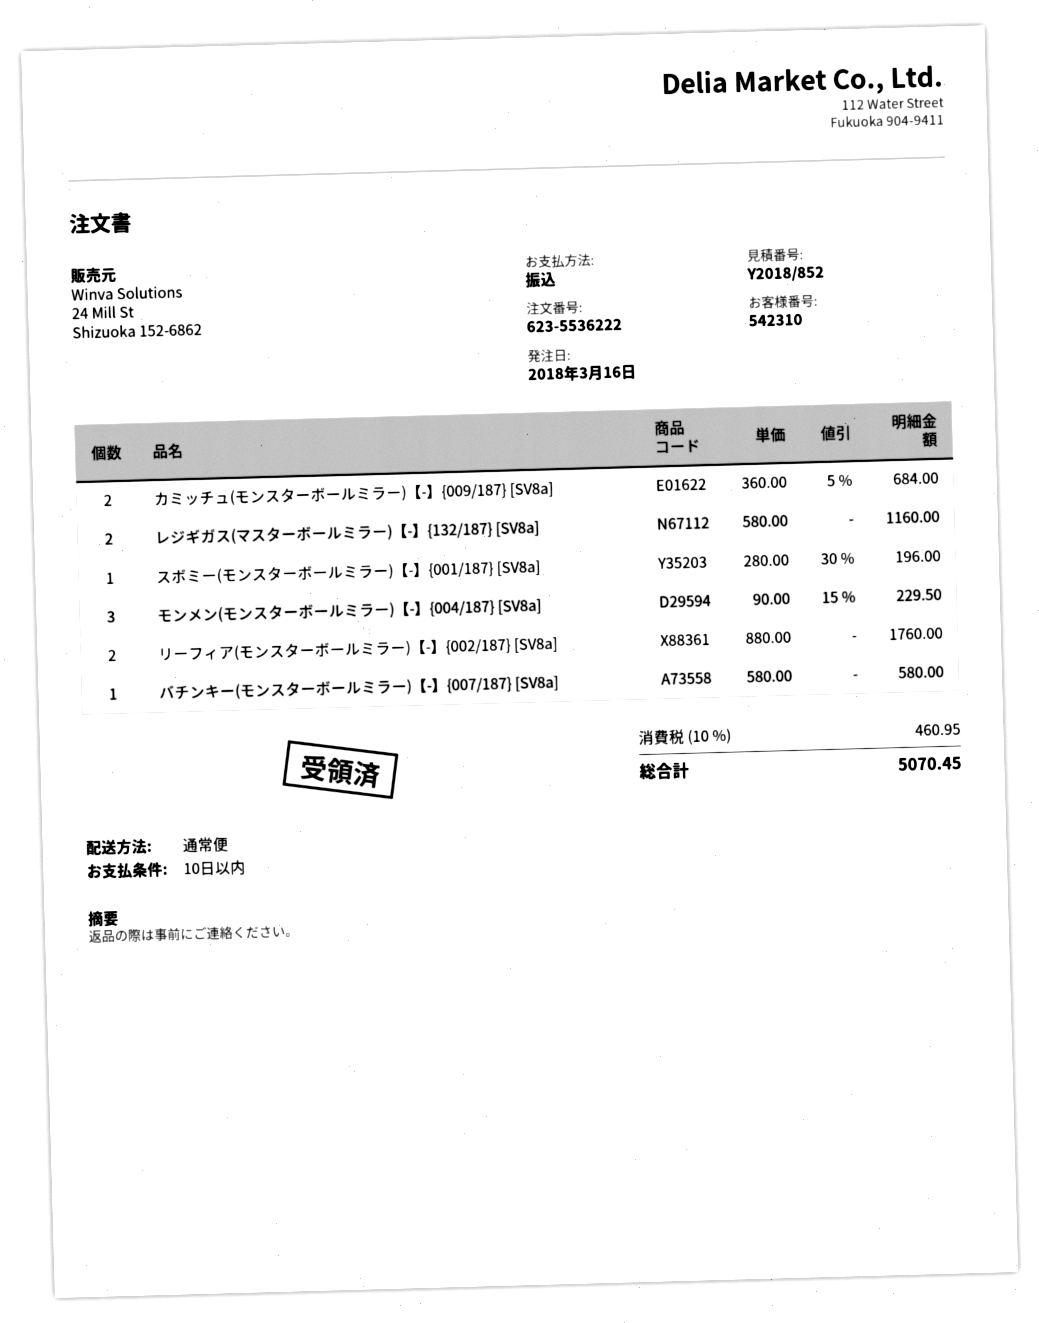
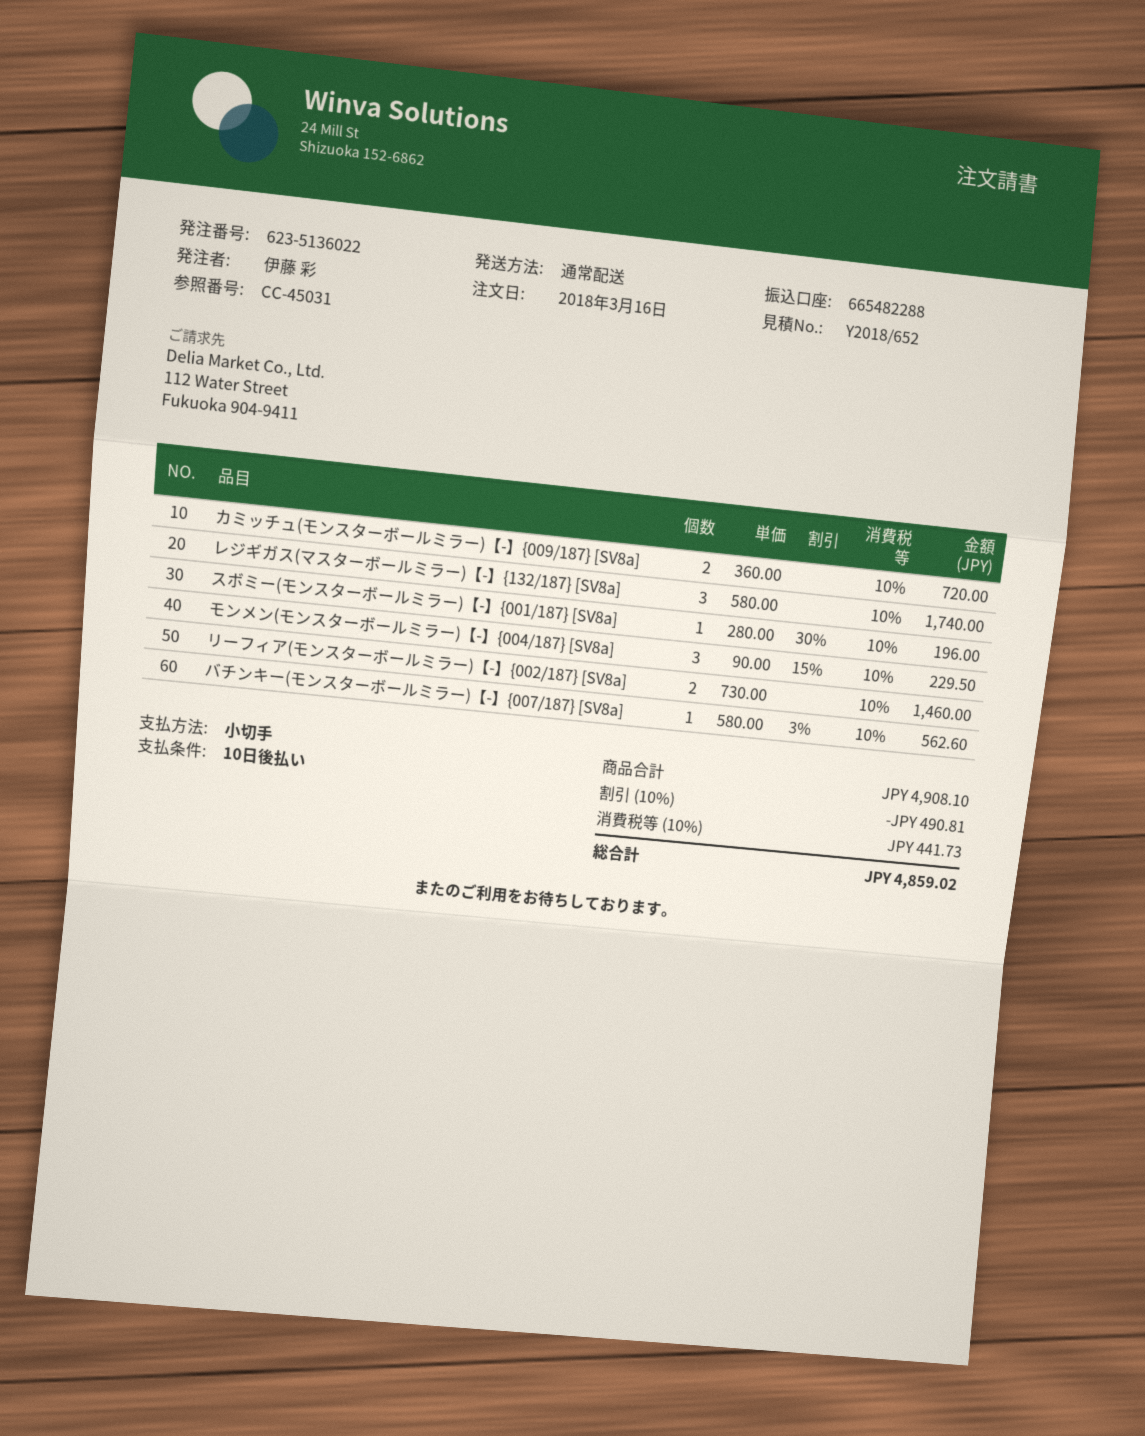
quote number: Y2018/852 -> Y2018/652
order number: 623-5536222 -> 623-5136022
payment method: bank transfer -> cheque
カミッチュ(モンスターボールミラー)【-】{009/187} [SV8a]: 2 x 360.00 - 5% = 684.00 -> 2 x 360.00 = 720.00
レジギガス(マスターボールミラー)【-】{132/187} [SV8a]: 2 x 580.00 = 1160.00 -> 3 x 580.00 = 1740.00
リーフィア(モンスターボールミラー)【-】{002/187} [SV8a]: 2 x 880.00 = 1760.00 -> 2 x 730.00 = 1460.00
バチンキー(モンスターボールミラー)【-】{007/187} [SV8a]: 1 x 580.00 = 580.00 -> 1 x 580.00 - 3% = 562.60
discount: none -> 10% = 490.81
tax: 10% = 460.95 -> 10% = 441.73
total: 5070.45 -> 4859.02

